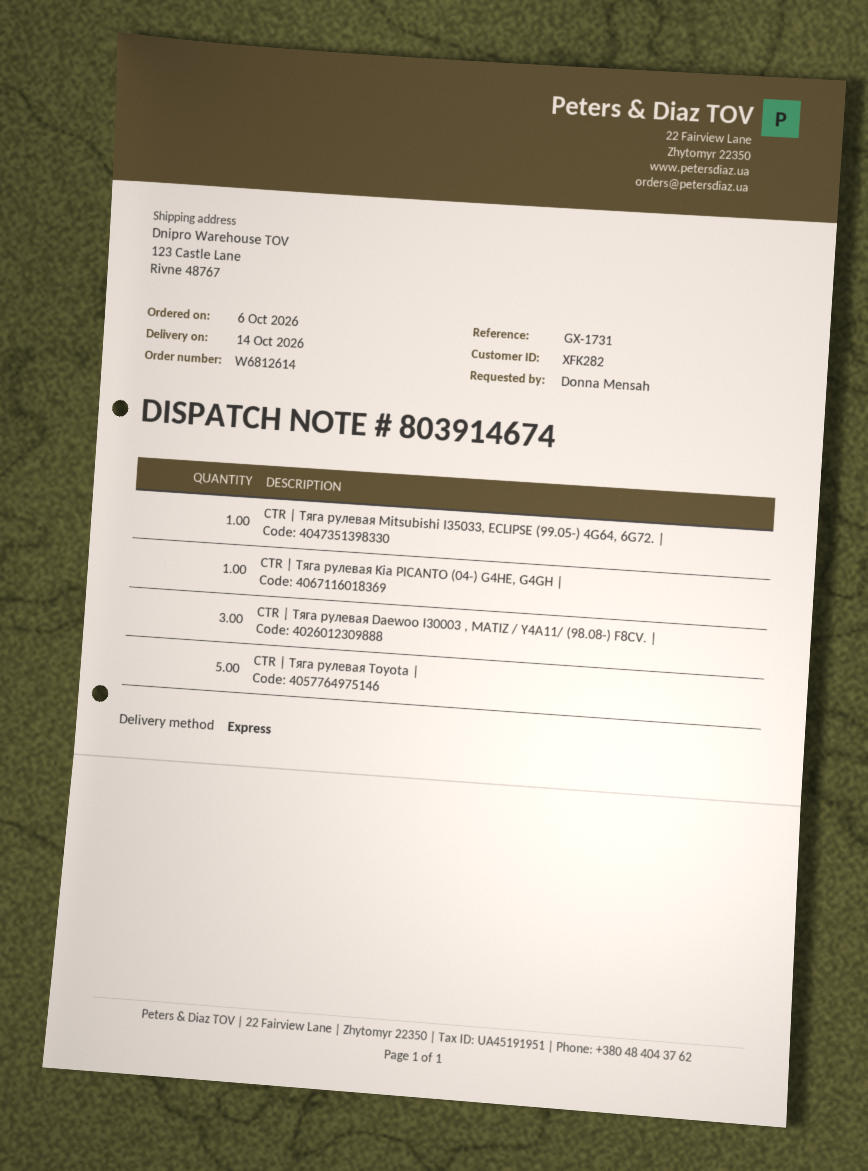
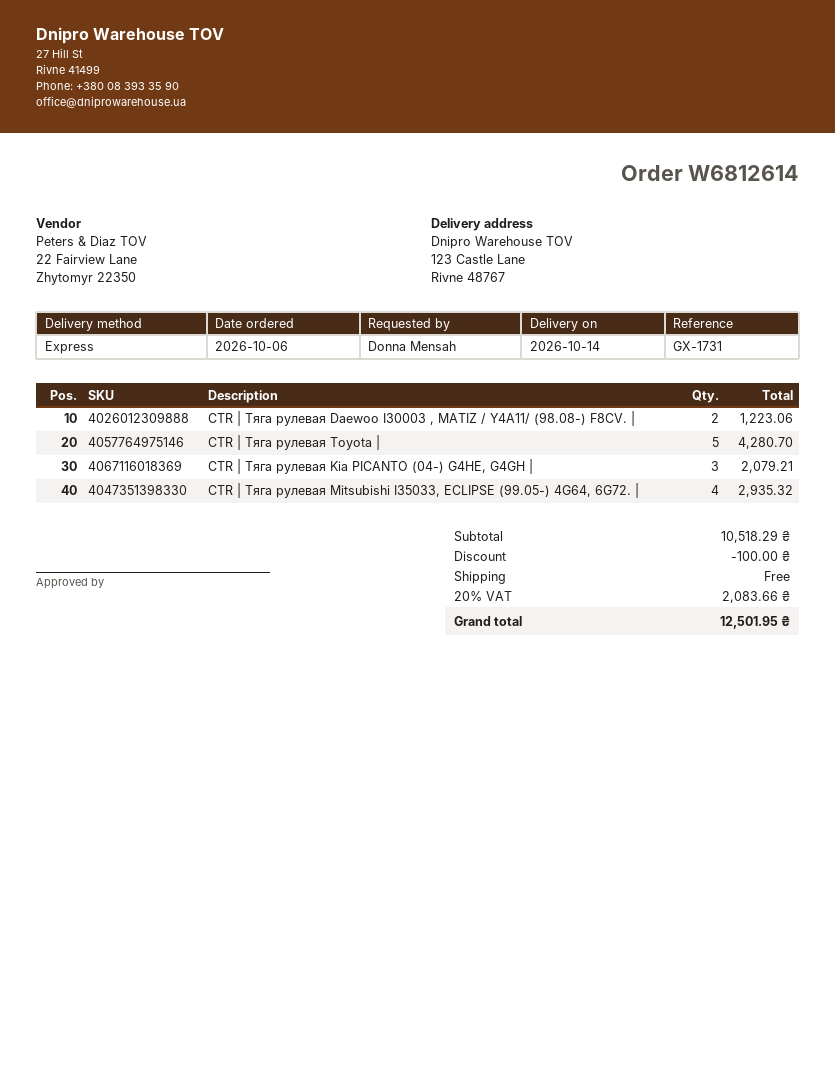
CTR | Тяга рулевая Mitsubishi I35033, ECLIPSE (99.05-) 4G64, 6G72. |: 1 -> 4
CTR | Тяга рулевая Kia PICANTO (04-) G4HE, G4GH |: 1 -> 3
CTR | Тяга рулевая Daewoo I30003 , MATIZ / Y4A11/ (98.08-) F8CV. |: 3 -> 2

